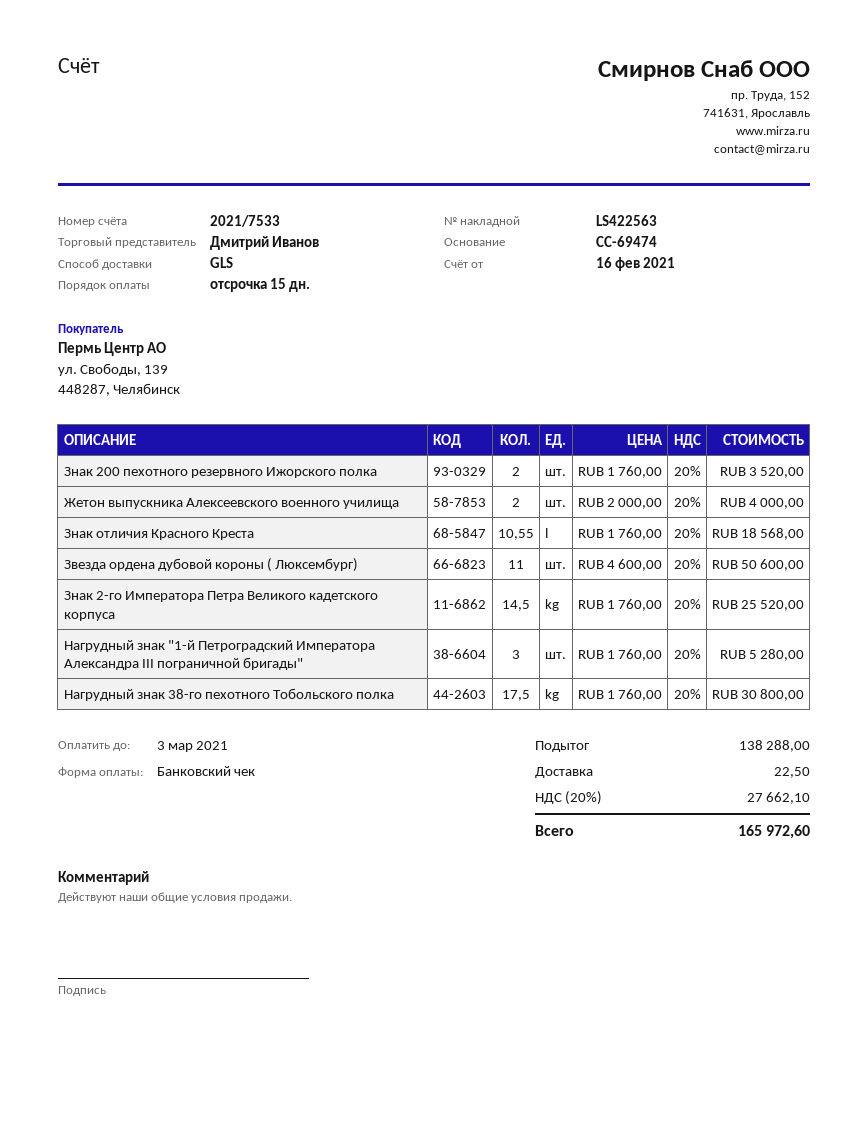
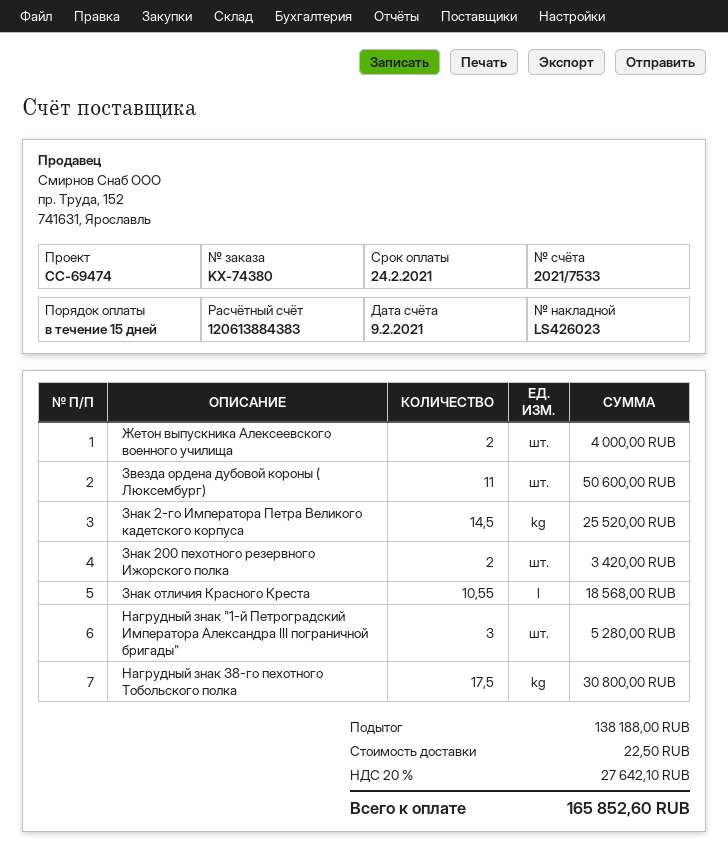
delivery note number: LS422563 -> LS426023
invoice date: 2021-02-16 -> 2021-02-09
due date: 2021-03-03 -> 2021-02-24
Знак 200 пехотного резервного Ижорского полка: 2 for 3520.00 -> 2 for 3420.00
subtotal: 138288.00 -> 138188.00
tax: 20% = 27662.10 -> 20% = 27642.10
total: 165972.60 -> 165852.60

